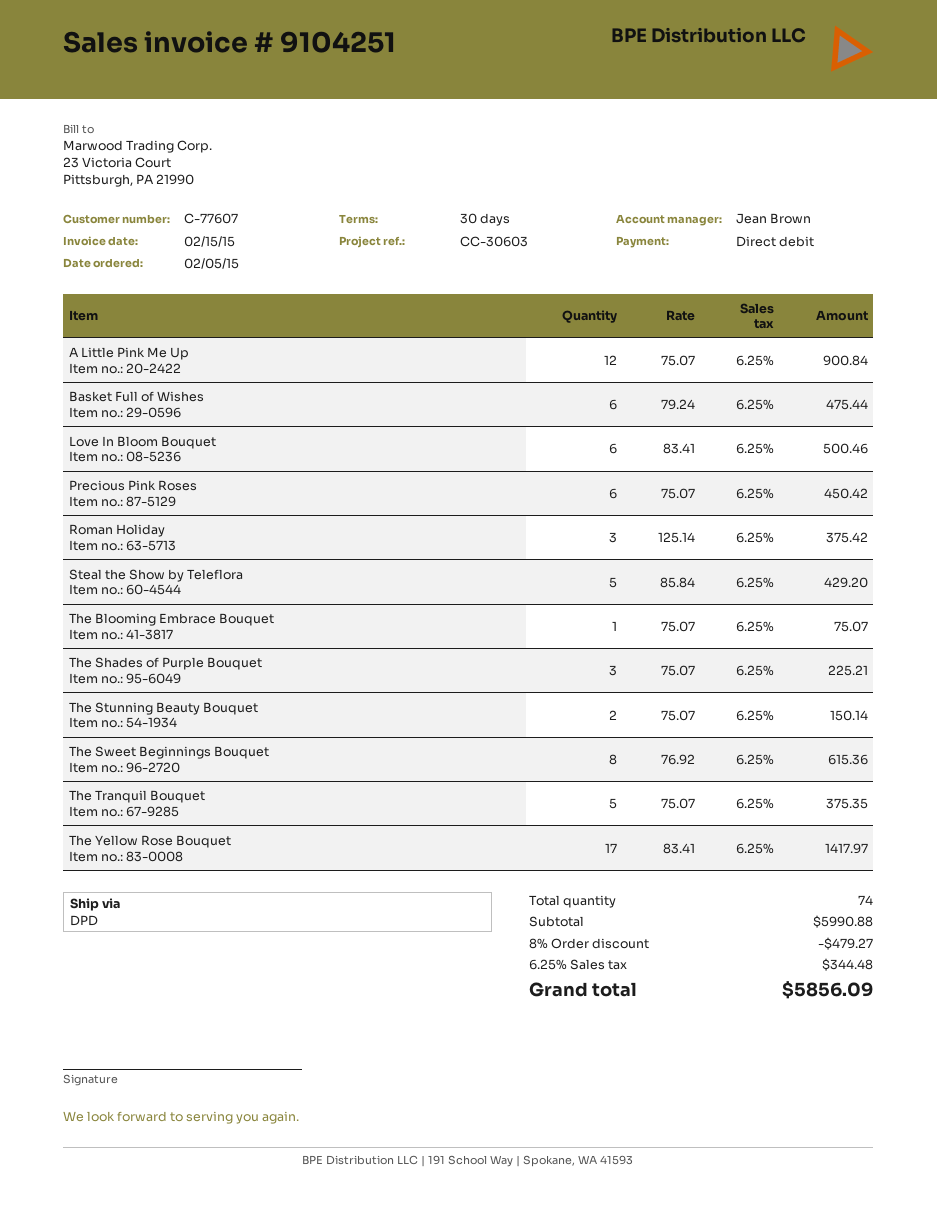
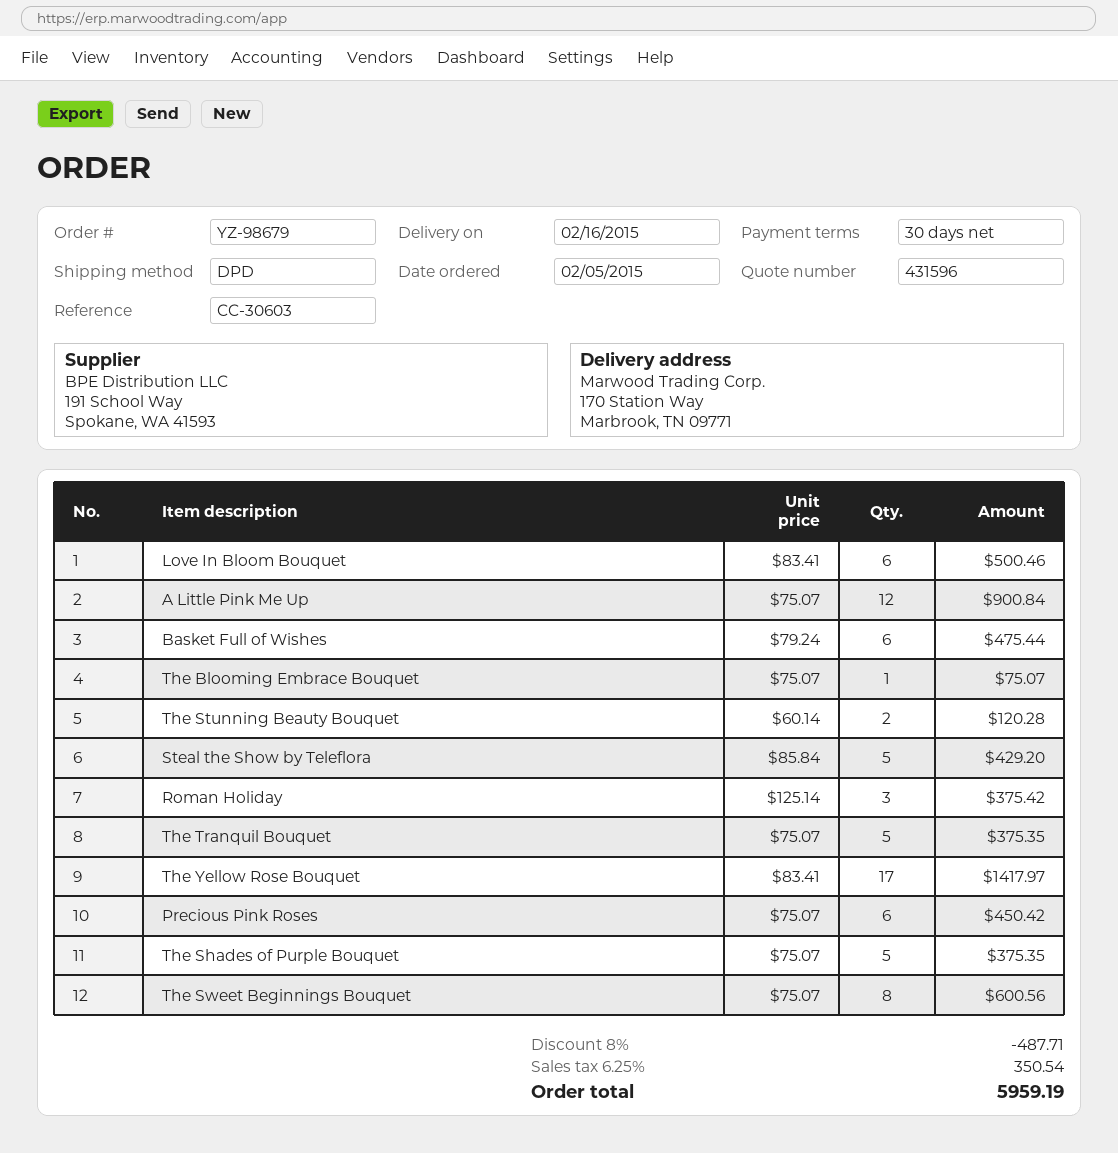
The Shades of Purple Bouquet: 3 x 75.07 = 225.21 -> 5 x 75.07 = 375.35
The Stunning Beauty Bouquet: 2 x 75.07 = 150.14 -> 2 x 60.14 = 120.28
The Sweet Beginnings Bouquet: 8 x 76.92 = 615.36 -> 8 x 75.07 = 600.56
discount: 8% = 479.27 -> 8% = 487.71
tax: 6.25% = 344.48 -> 6.25% = 350.54
total: 5856.09 -> 5959.19

